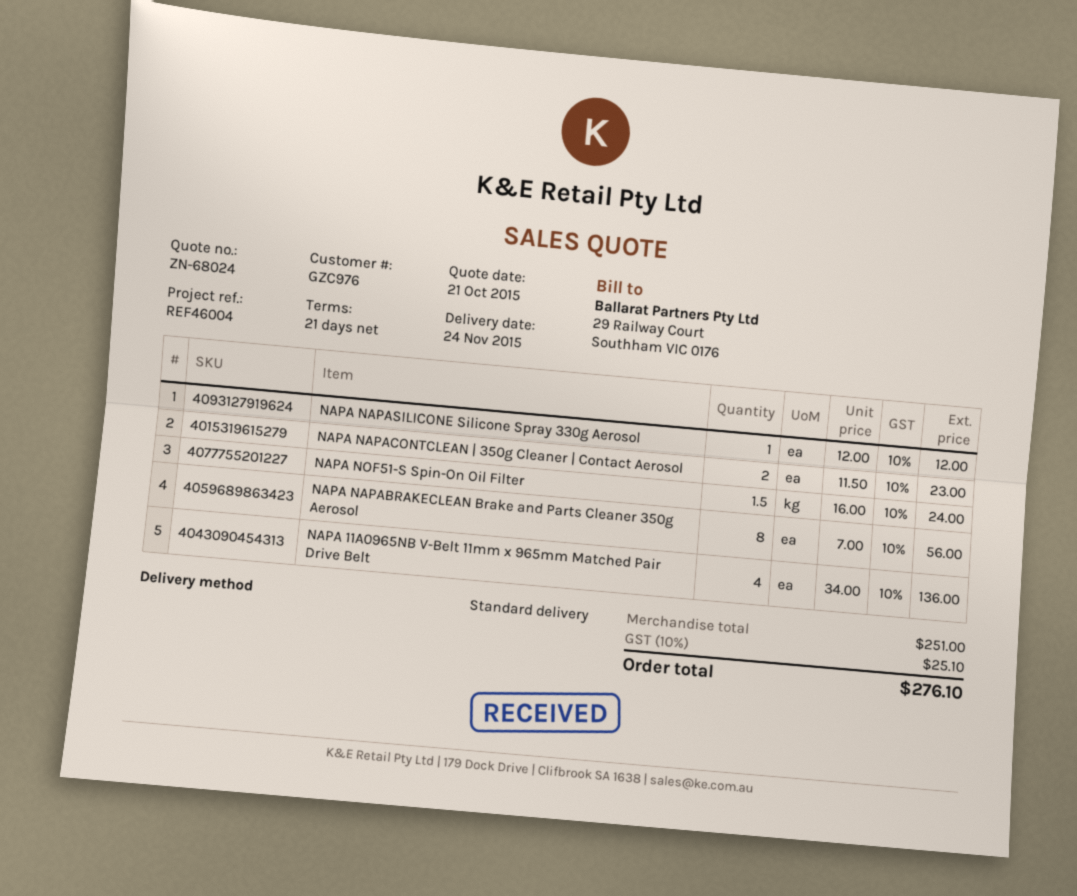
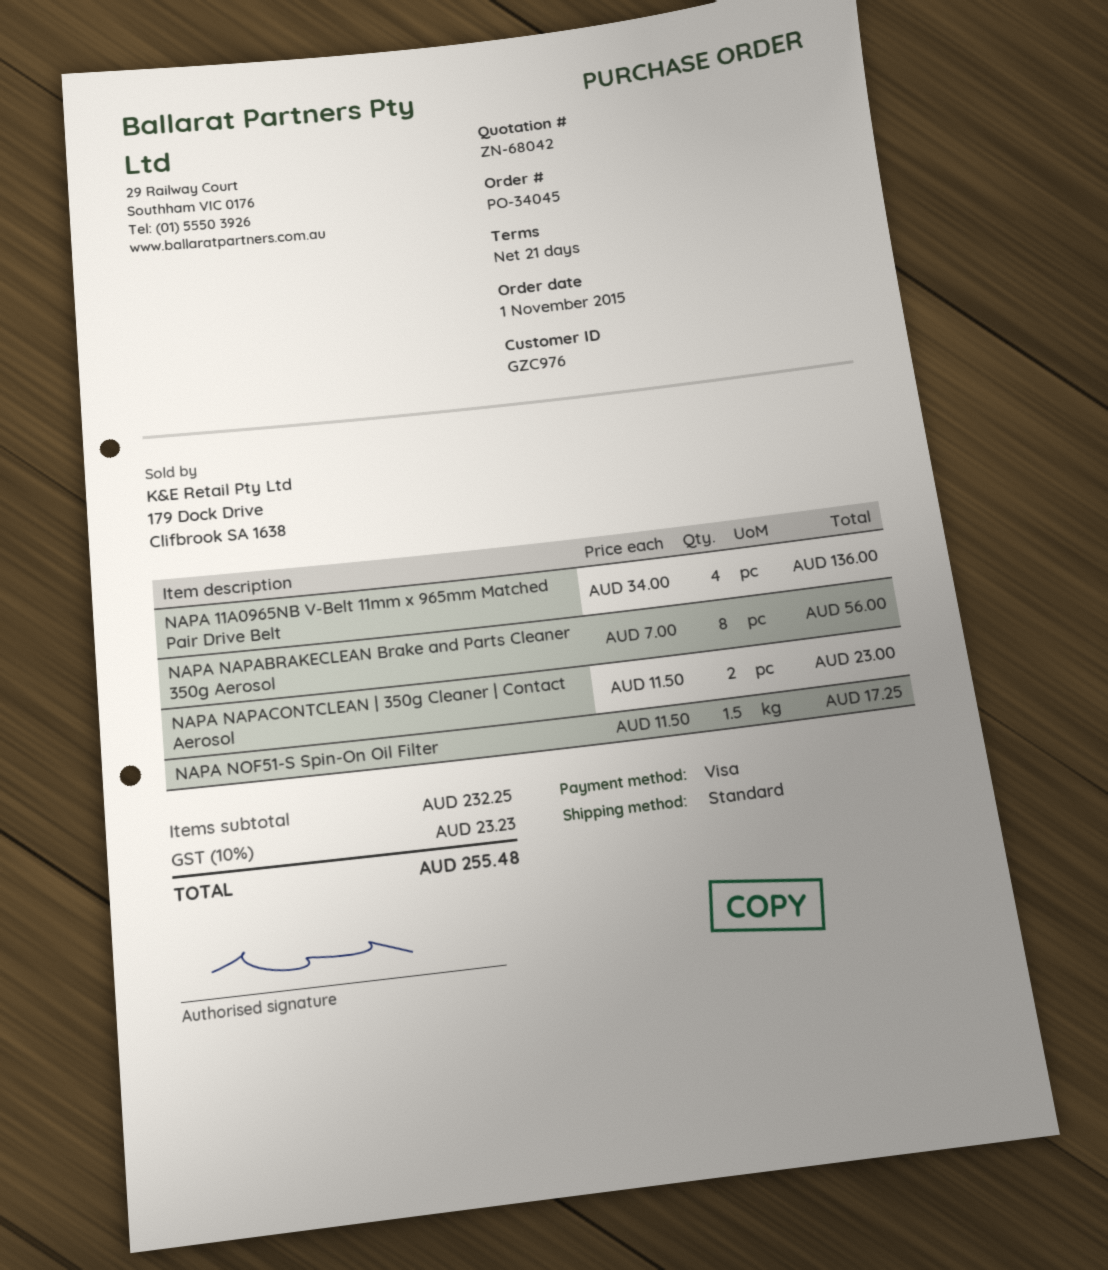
quote number: ZN-68024 -> ZN-68042
NAPA NAPASILICONE Silicone Spray 330g Aerosol: 1 x 12.00 = 12.00 -> none
NAPA NOF51-S Spin-On Oil Filter: 1.5 x 16.00 = 24.00 -> 1.5 x 11.50 = 17.25
subtotal: 251.00 -> 232.25
tax: 10% = 25.10 -> 10% = 23.23
total: 276.10 -> 255.48

